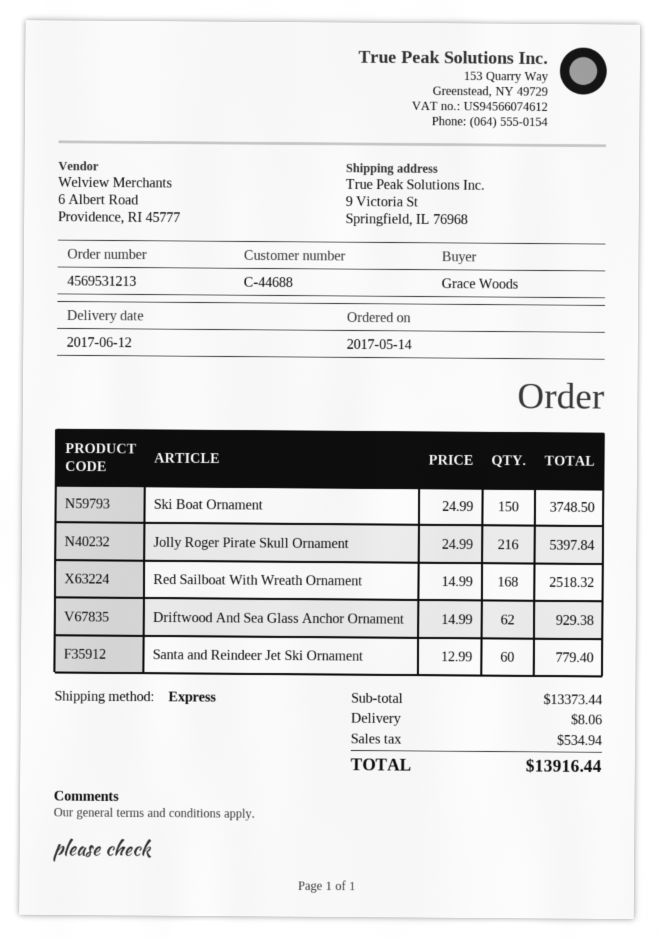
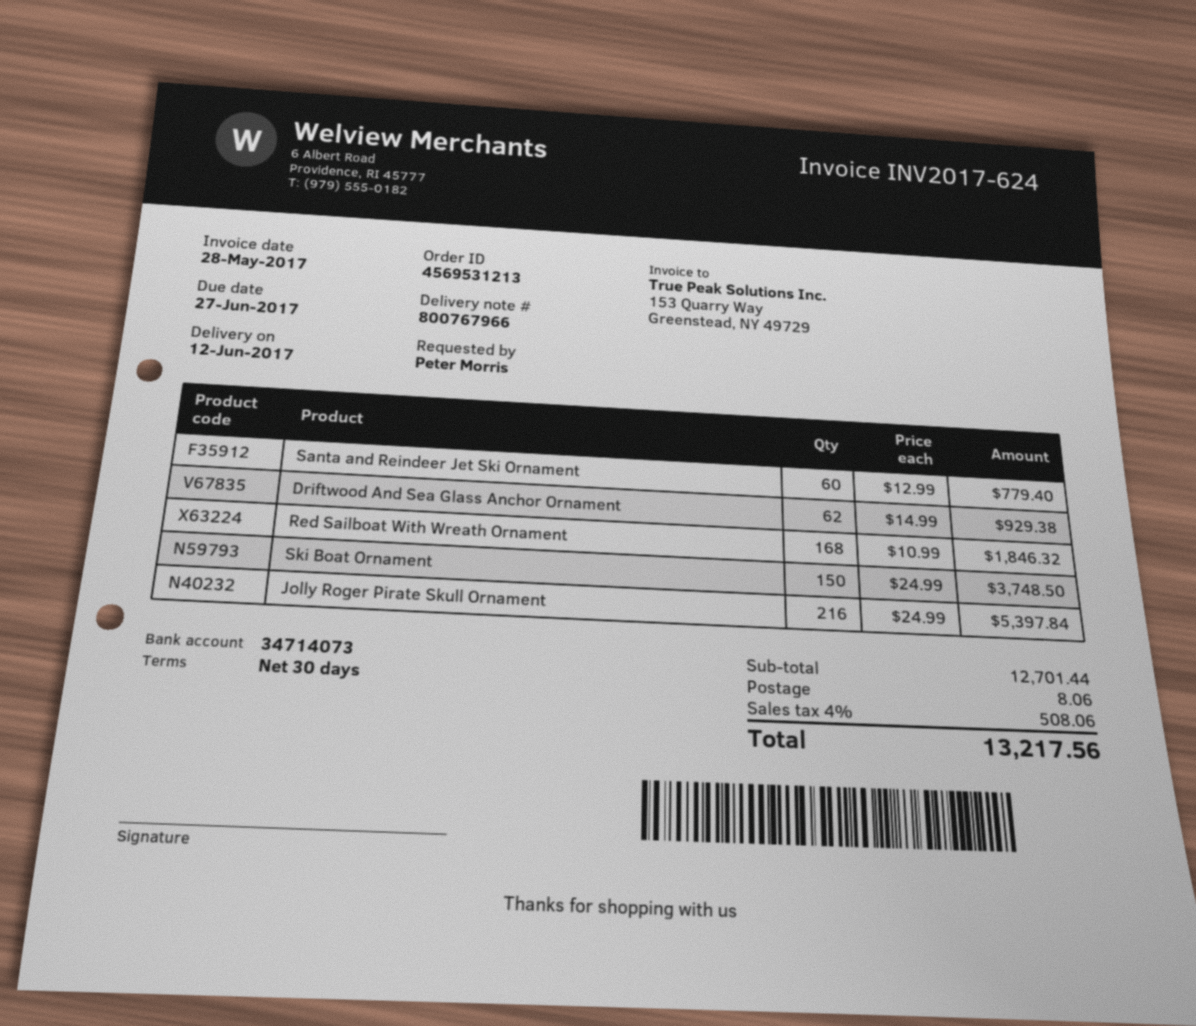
ordered by: Grace Woods -> Peter Morris
Red Sailboat With Wreath Ornament: 168 x 14.99 = 2518.32 -> 168 x 10.99 = 1846.32
subtotal: 13373.44 -> 12701.44
tax: 534.94 -> 508.06
total: 13916.44 -> 13217.56

